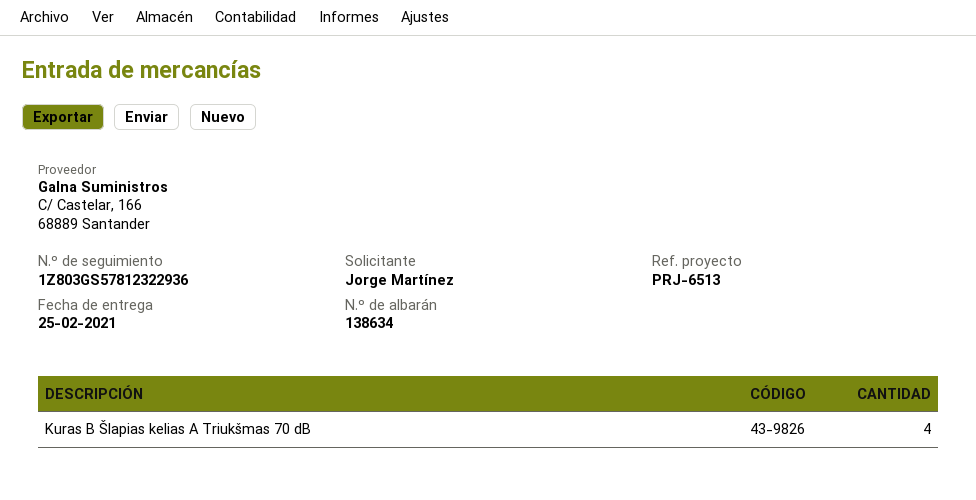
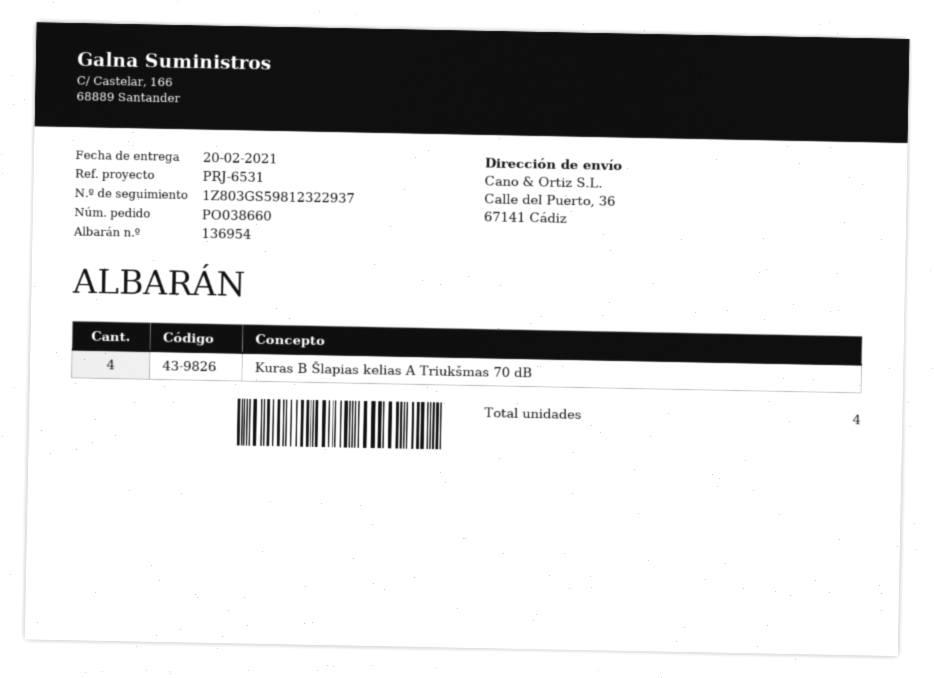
delivery note number: 138634 -> 136954
delivery date: 2021-02-25 -> 2021-02-20
reference: PRJ-6513 -> PRJ-6531
tracking number: 1Z803GS57812322936 -> 1Z803GS59812322937

